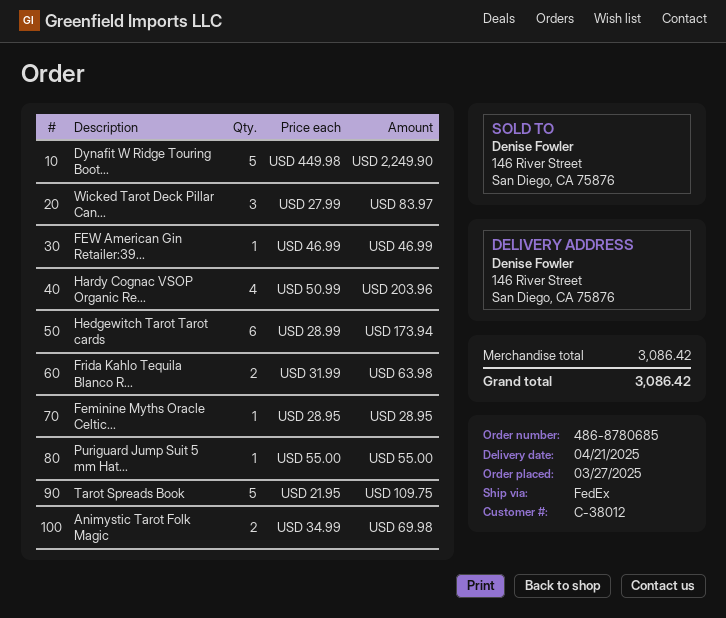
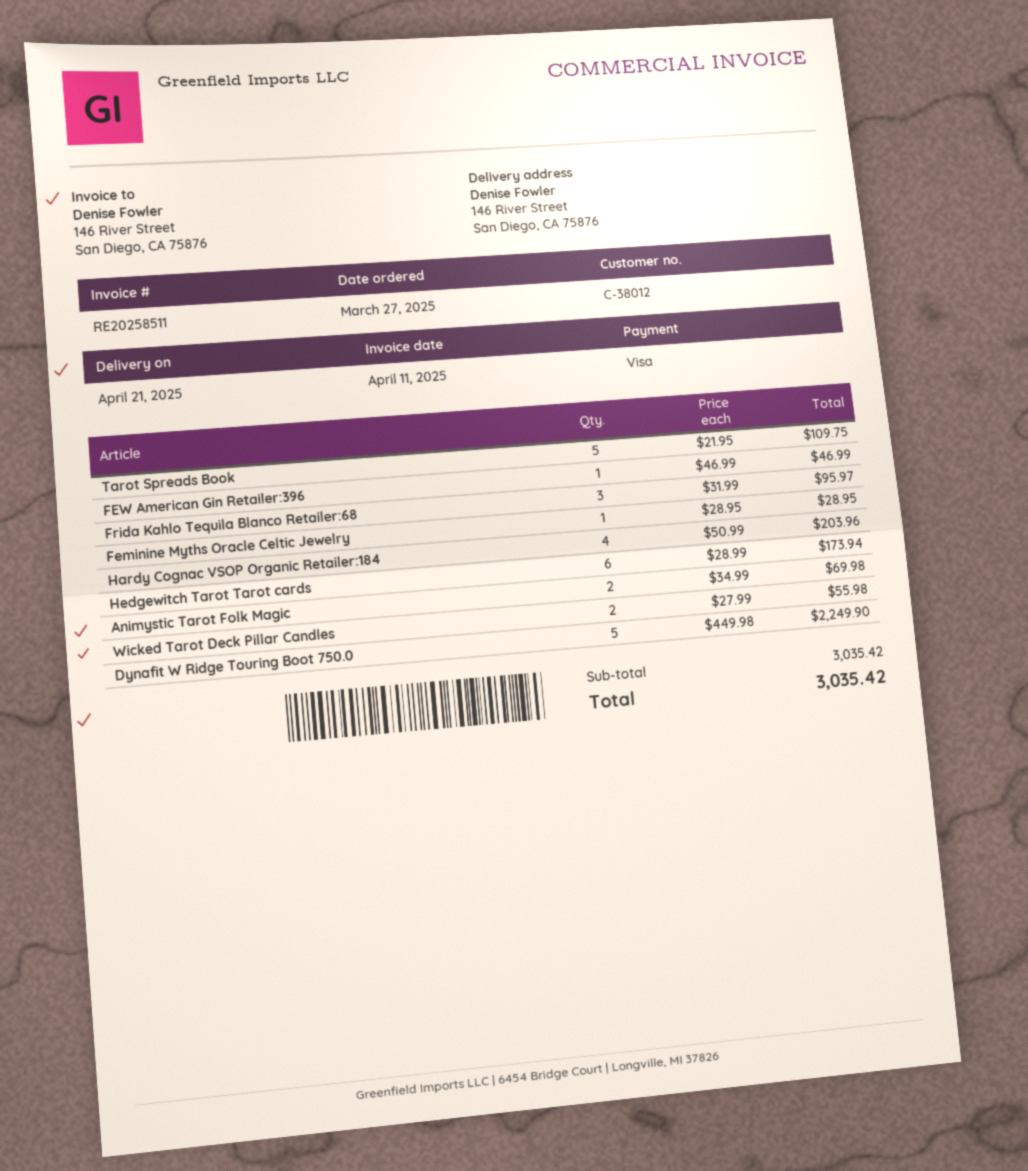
Wicked Tarot Deck Pillar Can...: 3 x 27.99 = 83.97 -> 2 x 27.99 = 55.98
Frida Kahlo Tequila Blanco R...: 2 x 31.99 = 63.98 -> 3 x 31.99 = 95.97
Puriguard Jump Suit 5 mm Hat...: 1 x 55.00 = 55.00 -> none
subtotal: 3086.42 -> 3035.42
total: 3086.42 -> 3035.42

